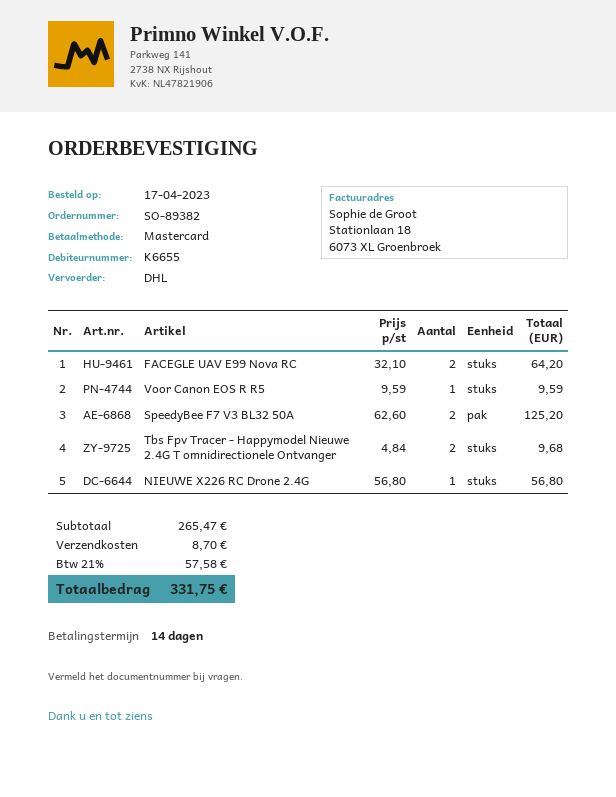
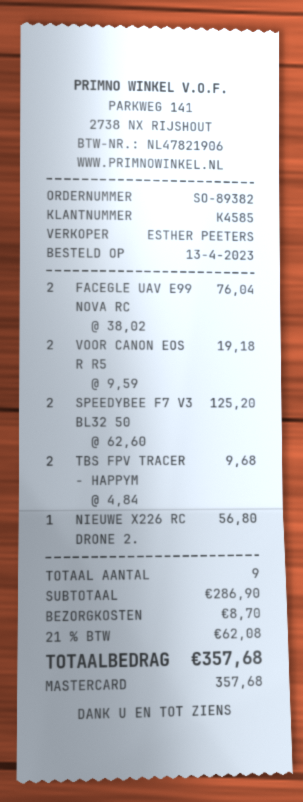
order date: 2023-04-17 -> 2023-04-13
customer number: K6655 -> K4585
FACEGLE UAV E99 Nova RC: 2 x 32.10 = 64.20 -> 2 x 38.02 = 76.04
Voor Canon EOS R R5: 1 x 9.59 = 9.59 -> 2 x 9.59 = 19.18
subtotal: 265.47 -> 286.90
tax: 21% = 57.58 -> 21% = 62.08
total: 331.75 -> 357.68

